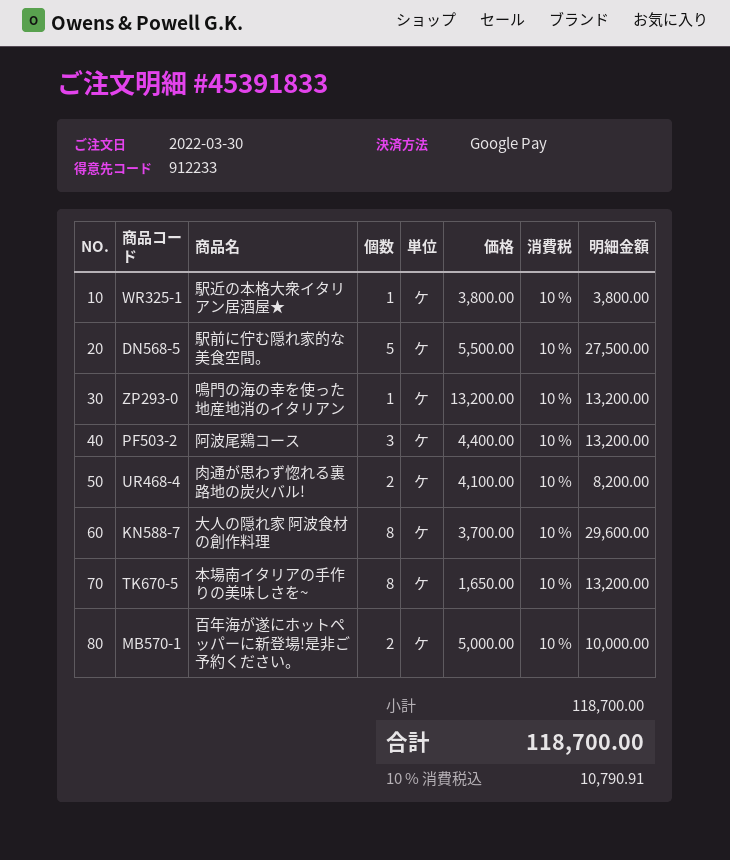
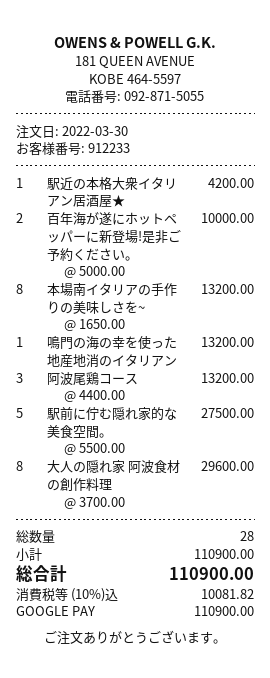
駅近の本格大衆イタリアン居酒屋★: 1 x 3800.00 = 3800.00 -> 1 x 4200.00 = 4200.00
肉通が思わず惚れる裏路地の炭火バル!: 2 x 4100.00 = 8200.00 -> none
subtotal: 118700.00 -> 110900.00
tax: 10% = 10790.91 -> 10% = 10081.82
total: 118700.00 -> 110900.00

